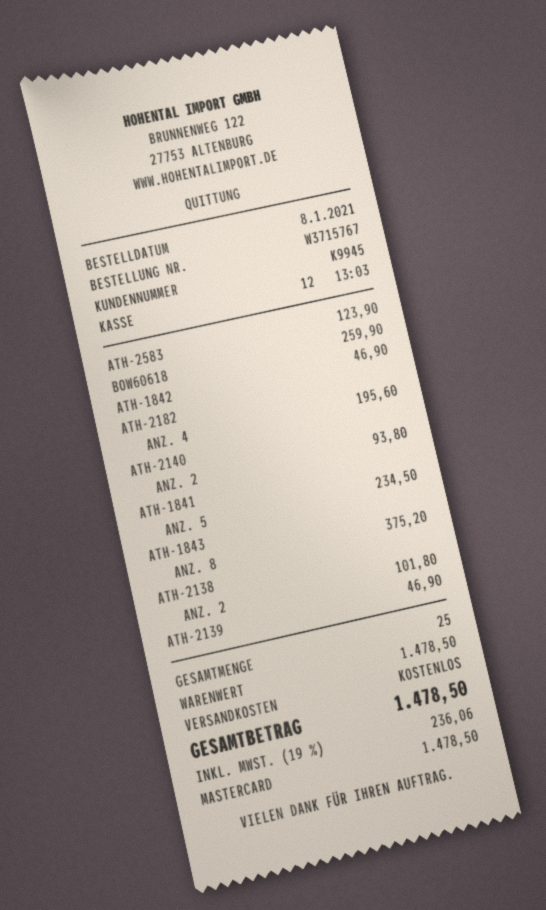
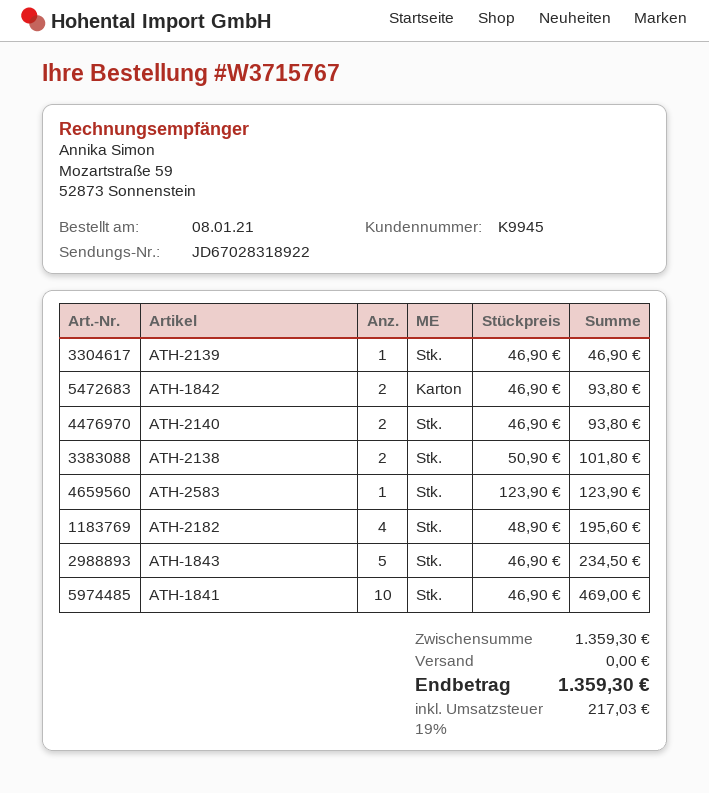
BOW60618: 1 for 259.90 -> none
ATH-1842: 1 for 46.90 -> 2 for 93.80
ATH-1841: 5 for 234.50 -> 10 for 469.00
ATH-1843: 8 for 375.20 -> 5 for 234.50
subtotal: 1478.50 -> 1359.30
tax: 19% = 236.06 -> 19% = 217.03
total: 1478.50 -> 1359.30

